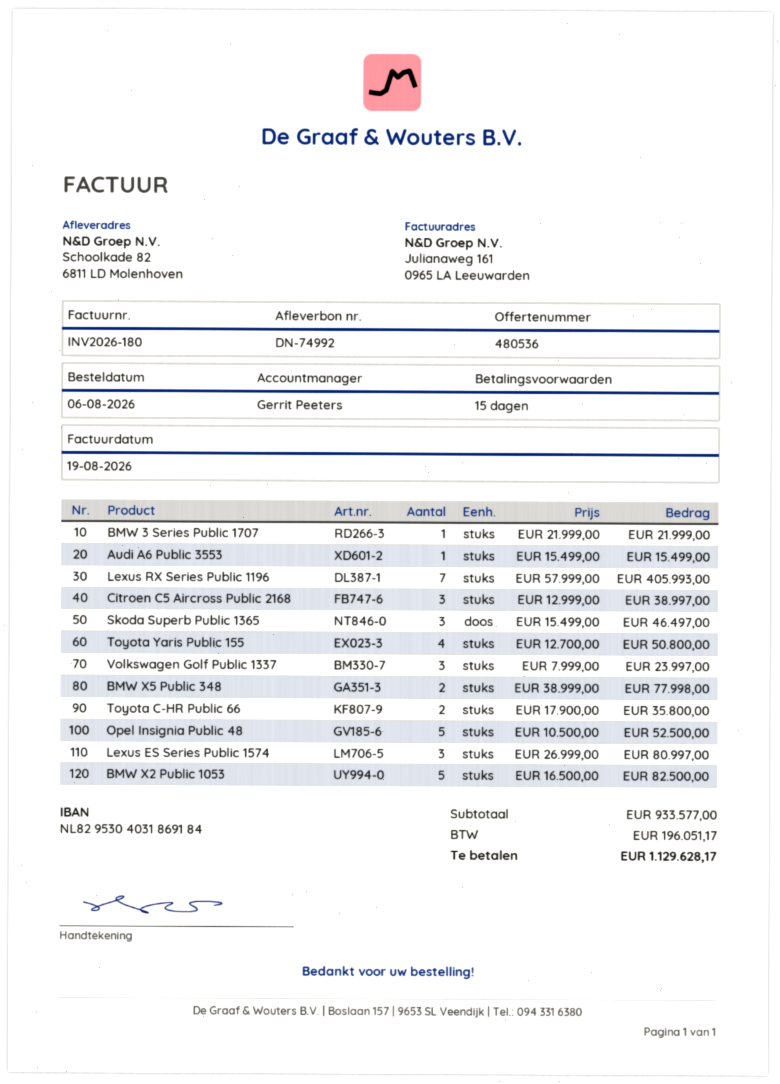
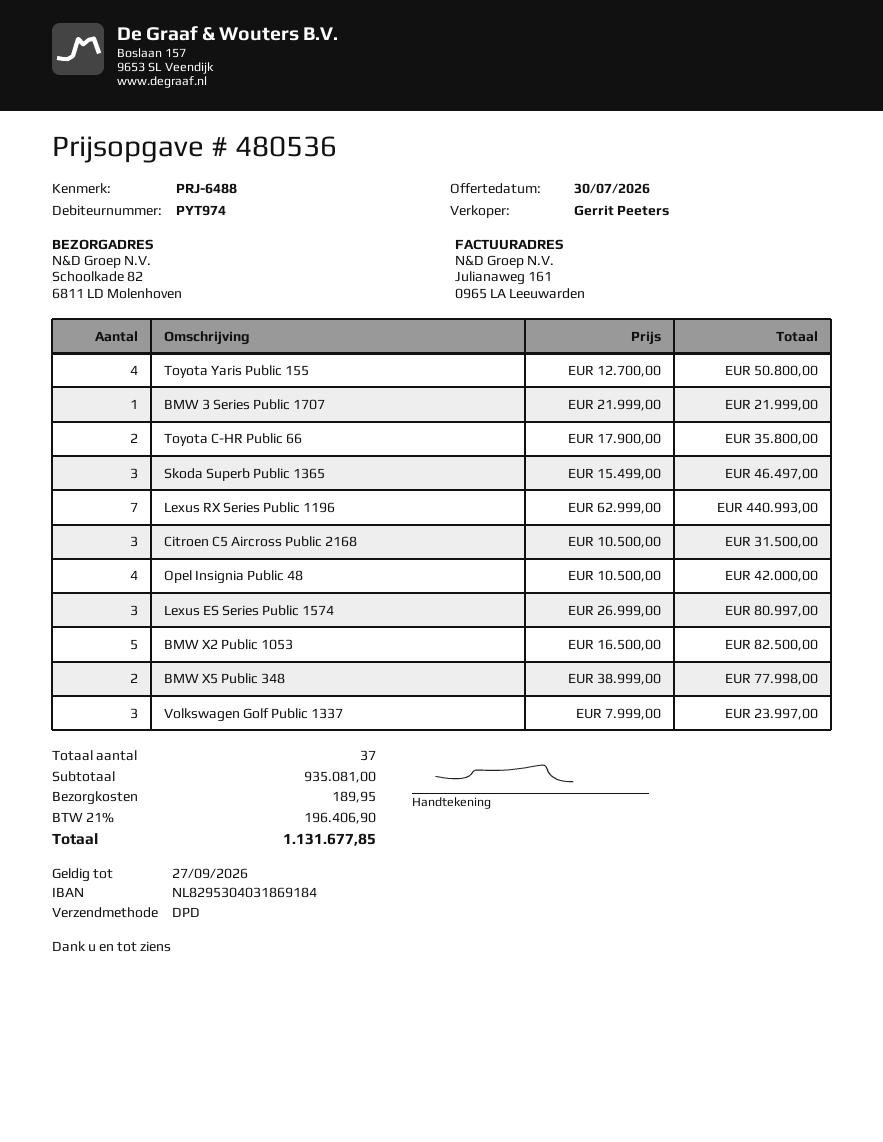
Audi A6 Public 3553: 1 x 15499.00 = 15499.00 -> none
Lexus RX Series Public 1196: 7 x 57999.00 = 405993.00 -> 7 x 62999.00 = 440993.00
Citroen C5 Aircross Public 2168: 3 x 12999.00 = 38997.00 -> 3 x 10500.00 = 31500.00
Opel Insignia Public 48: 5 x 10500.00 = 52500.00 -> 4 x 10500.00 = 42000.00
subtotal: 933577.00 -> 935081.00
shipping: none -> 189.95
tax: 196051.17 -> 196406.90
total: 1129628.17 -> 1131677.85

